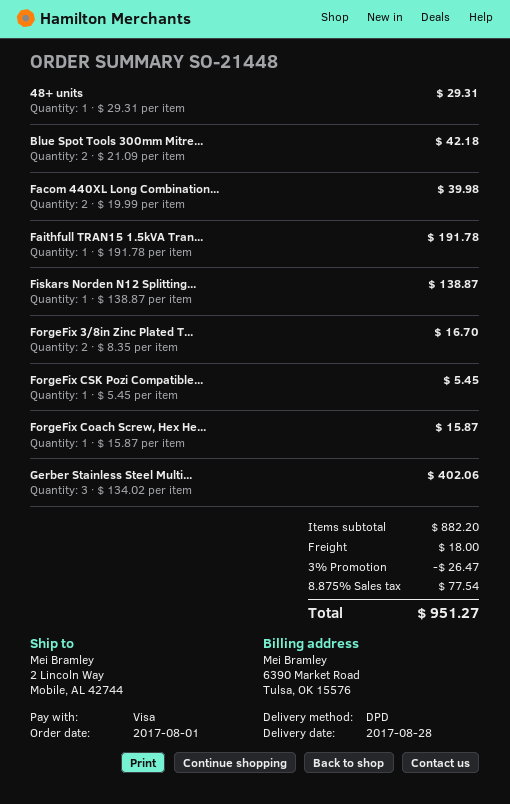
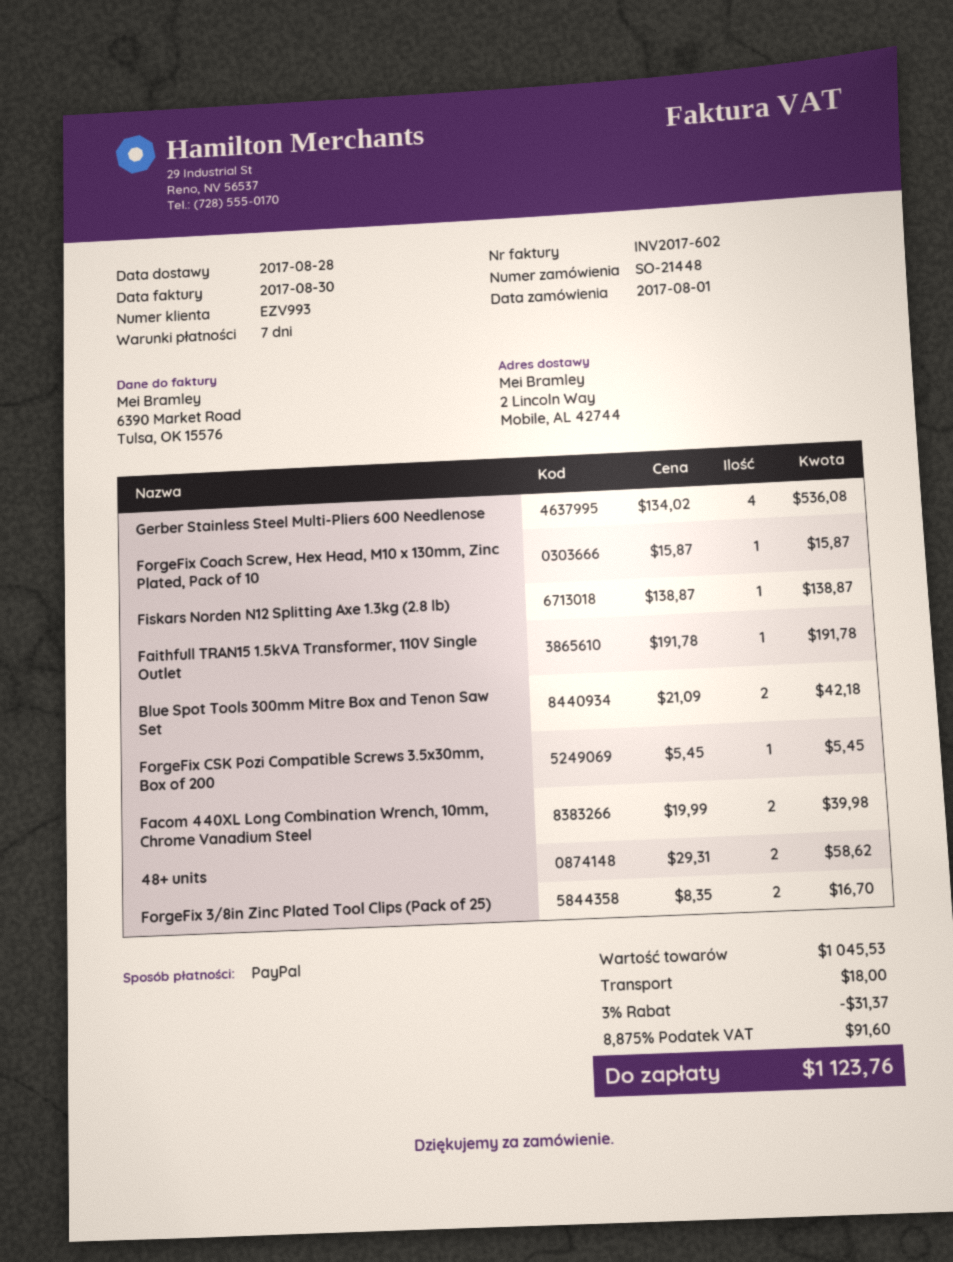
payment method: Visa -> PayPal
48+ units: 1 x 29.31 = 29.31 -> 2 x 29.31 = 58.62
Gerber Stainless Steel Multi...: 3 x 134.02 = 402.06 -> 4 x 134.02 = 536.08
subtotal: 882.20 -> 1045.53
discount: 3% = 26.47 -> 3% = 31.37
tax: 8.875% = 77.54 -> 8.875% = 91.60
total: 951.27 -> 1123.76

